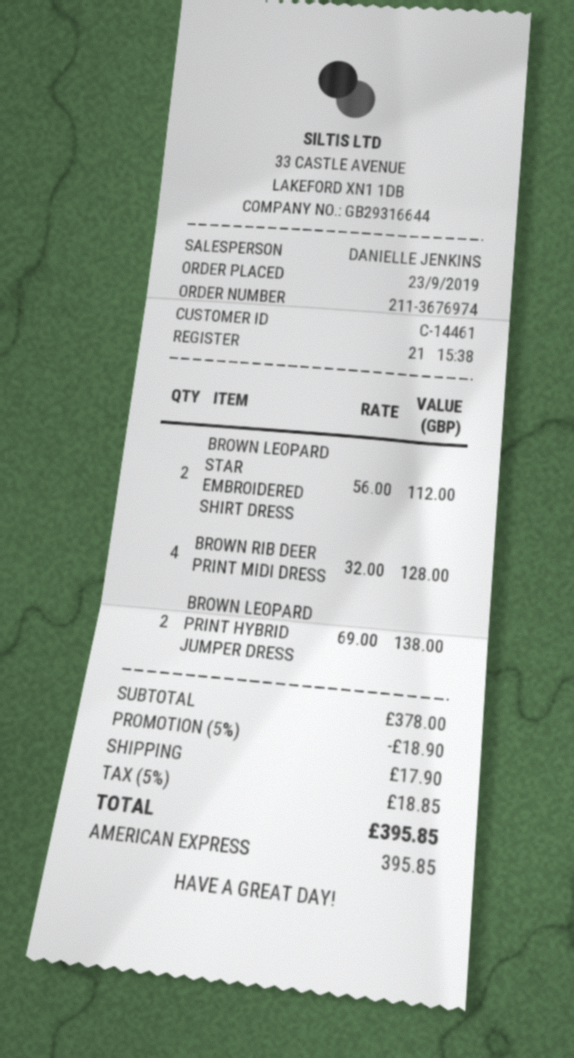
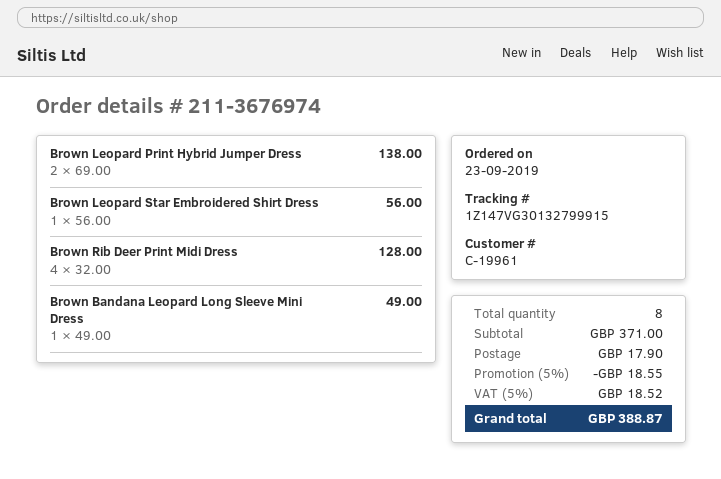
customer number: C-14461 -> C-19961
BROWN LEOPARD STAR EMBROIDERED SHIRT DRESS: 2 x 56.00 = 112.00 -> 1 x 56.00 = 56.00
Brown Bandana Leopard Long Sleeve Mini Dress: none -> 1 x 49.00 = 49.00
subtotal: 378.00 -> 371.00
discount: 5% = 18.90 -> 5% = 18.55
tax: 5% = 18.85 -> 5% = 18.52
total: 395.85 -> 388.87

